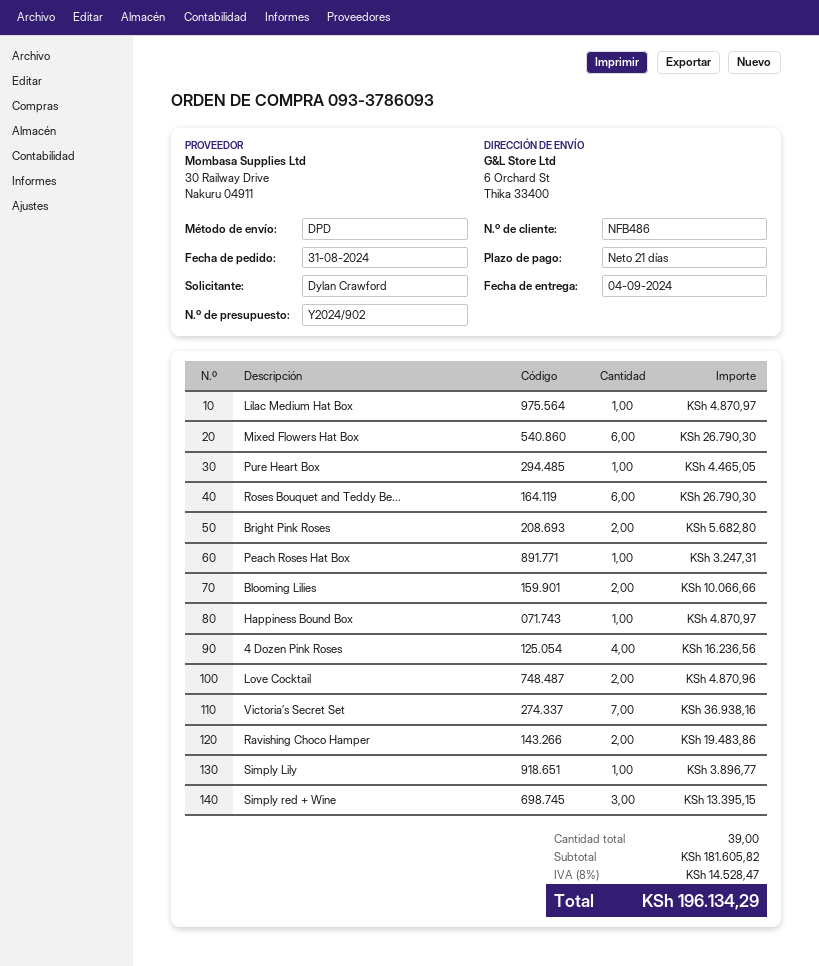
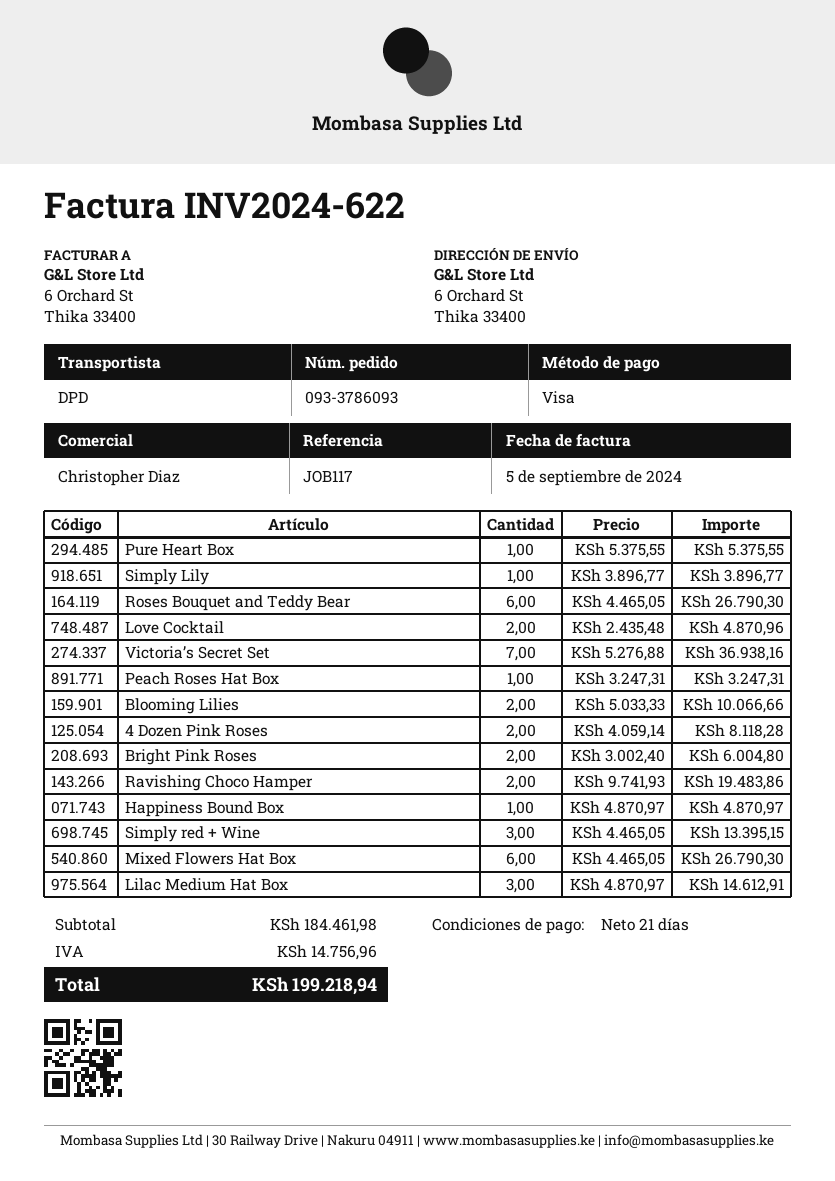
Lilac Medium Hat Box: 1 for 4870.97 -> 3 for 14612.91
Pure Heart Box: 1 for 4465.05 -> 1 for 5375.55
Bright Pink Roses: 2 for 5682.80 -> 2 for 6004.80
4 Dozen Pink Roses: 4 for 16236.56 -> 2 for 8118.28
subtotal: 181605.82 -> 184461.98
tax: 14528.47 -> 14756.96
total: 196134.29 -> 199218.94

